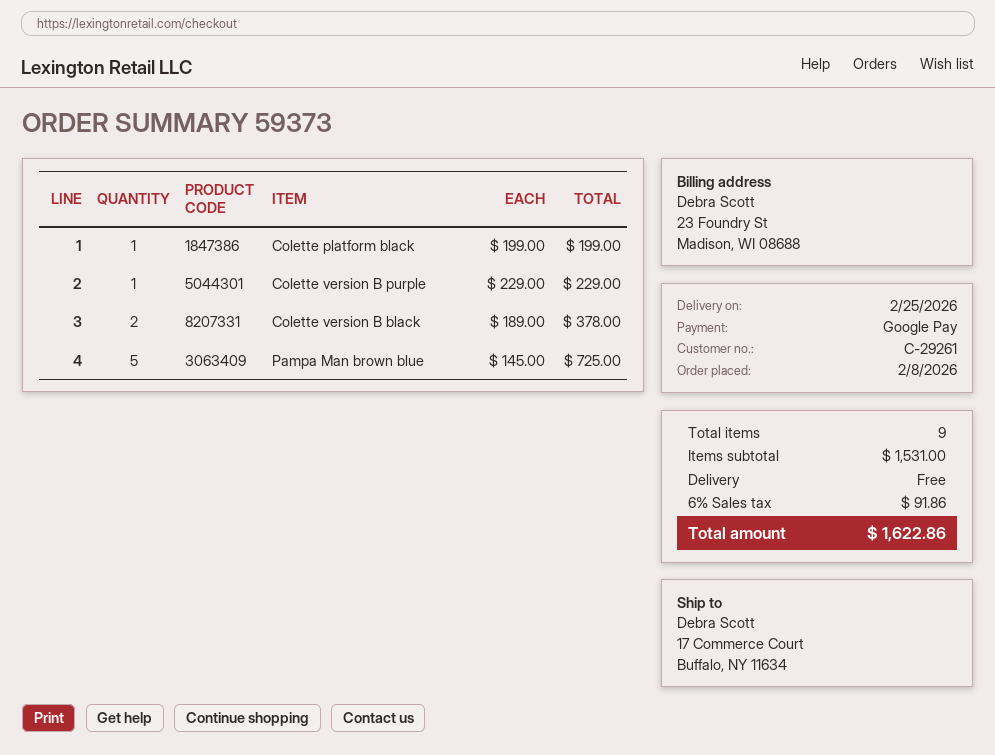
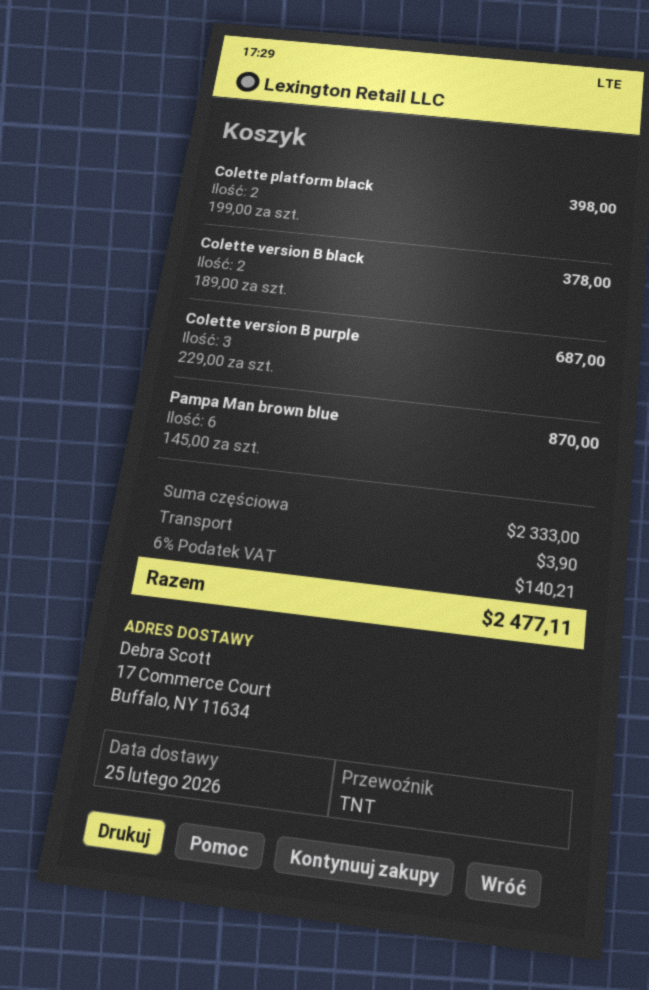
Colette platform black: 1 x 199.00 = 199.00 -> 2 x 199.00 = 398.00
Colette version B purple: 1 x 229.00 = 229.00 -> 3 x 229.00 = 687.00
Pampa Man brown blue: 5 x 145.00 = 725.00 -> 6 x 145.00 = 870.00
subtotal: 1531.00 -> 2333.00
shipping: 0.00 -> 3.90
tax: 6% = 91.86 -> 6% = 140.21
total: 1622.86 -> 2477.11

